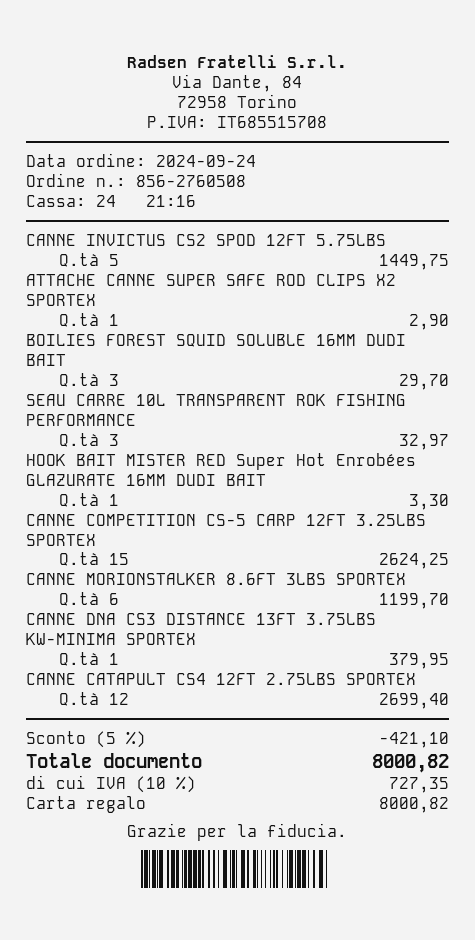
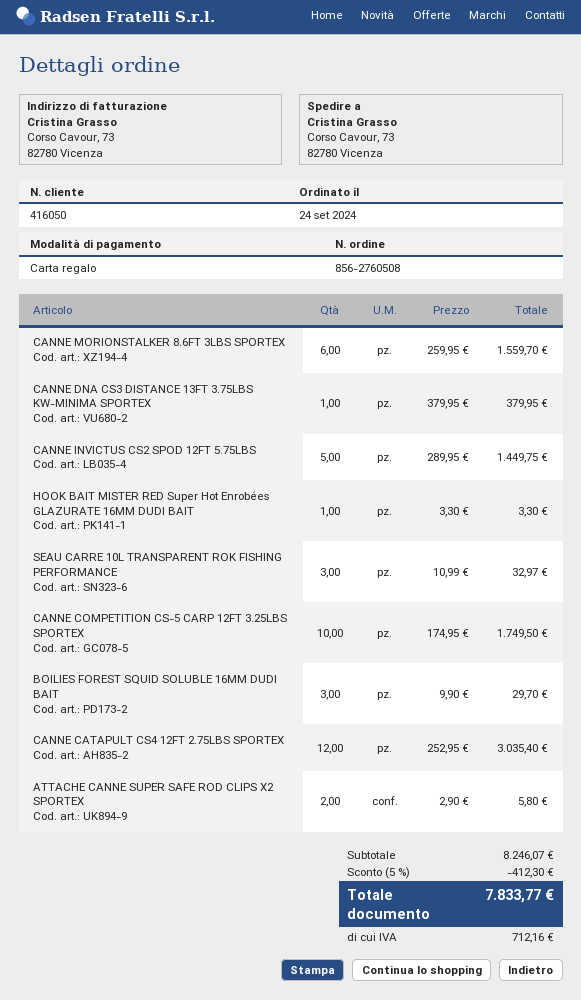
ATTACHE CANNE SUPER SAFE ROD CLIPS X2 SPORTEX: 1 for 2.90 -> 2 for 5.80
CANNE COMPETITION CS-5 CARP 12FT 3.25LBS SPORTEX: 15 for 2624.25 -> 10 for 1749.50
CANNE MORIONSTALKER 8.6FT 3LBS SPORTEX: 6 for 1199.70 -> 6 for 1559.70
CANNE CATAPULT CS4 12FT 2.75LBS SPORTEX: 12 for 2699.40 -> 12 for 3035.40
discount: 5% = 421.10 -> 5% = 412.30
tax: 727.35 -> 712.16
total: 8000.82 -> 7833.77

